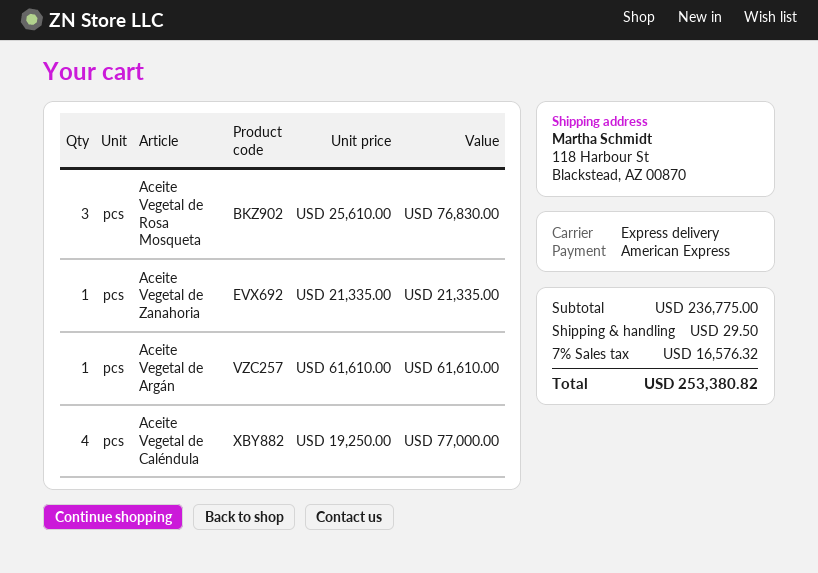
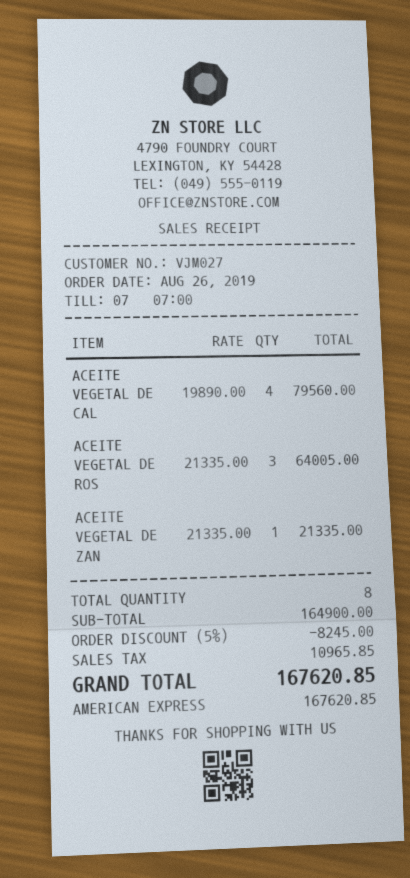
Aceite Vegetal de Rosa Mosqueta: 3 x 25610.00 = 76830.00 -> 3 x 21335.00 = 64005.00
Aceite Vegetal de Argán: 1 x 61610.00 = 61610.00 -> none
Aceite Vegetal de Caléndula: 4 x 19250.00 = 77000.00 -> 4 x 19890.00 = 79560.00
subtotal: 236775.00 -> 164900.00
discount: none -> 5% = 8245.00
shipping: 29.50 -> none
tax: 16576.32 -> 10965.85
total: 253380.82 -> 167620.85

